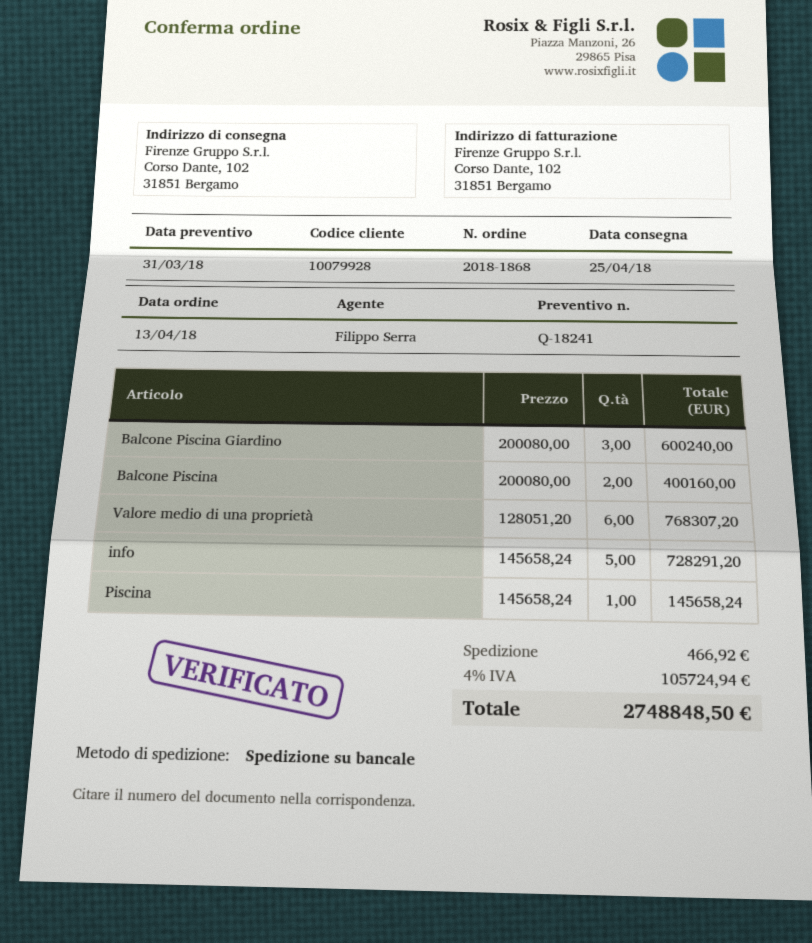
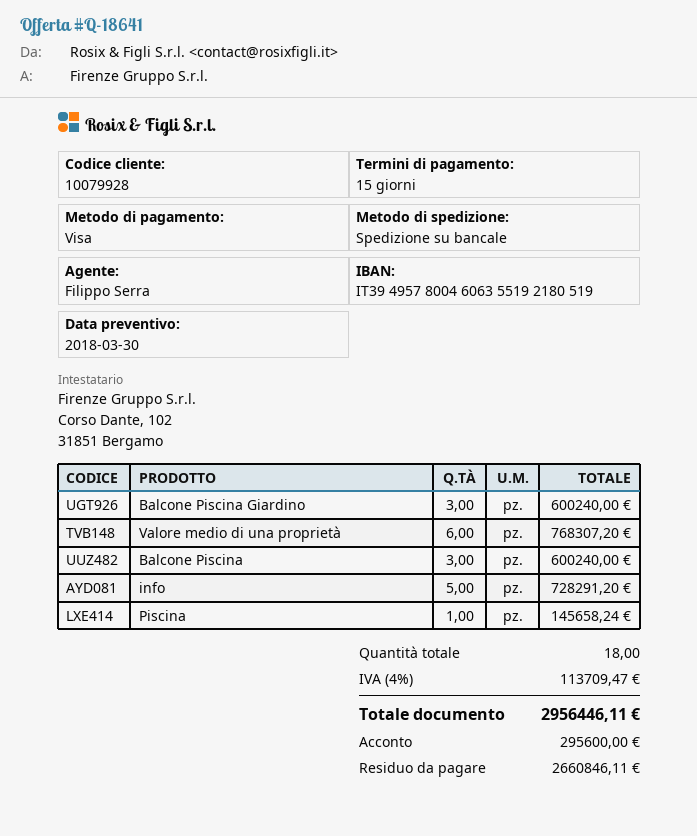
quote number: Q-18241 -> Q-18641
quote date: 2018-03-31 -> 2018-03-30
Balcone Piscina: 2 for 400160.00 -> 3 for 600240.00
shipping: 466.92 -> none
tax: 4% = 105724.94 -> 4% = 113709.47
total: 2748848.50 -> 2956446.11

